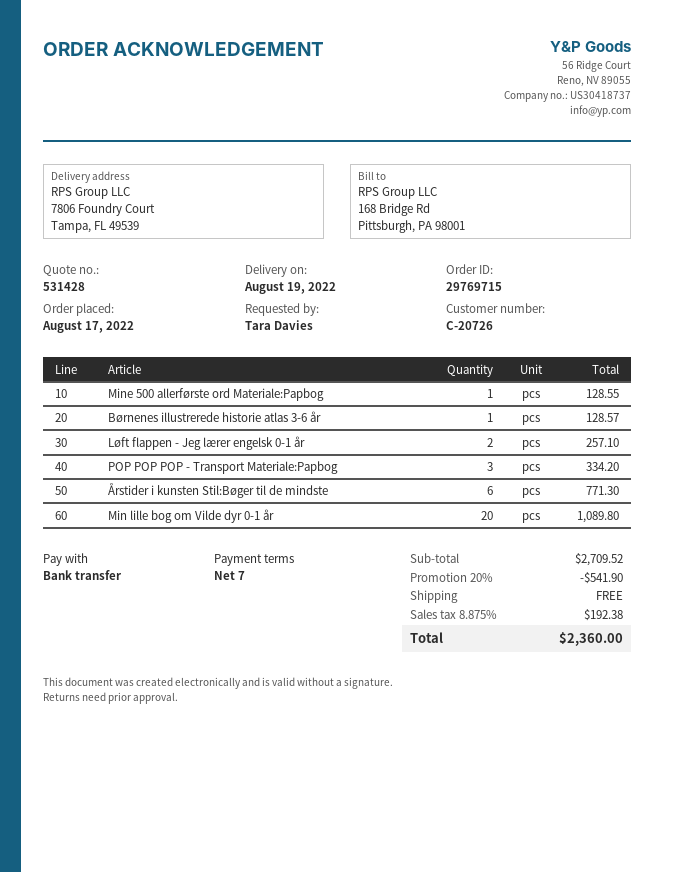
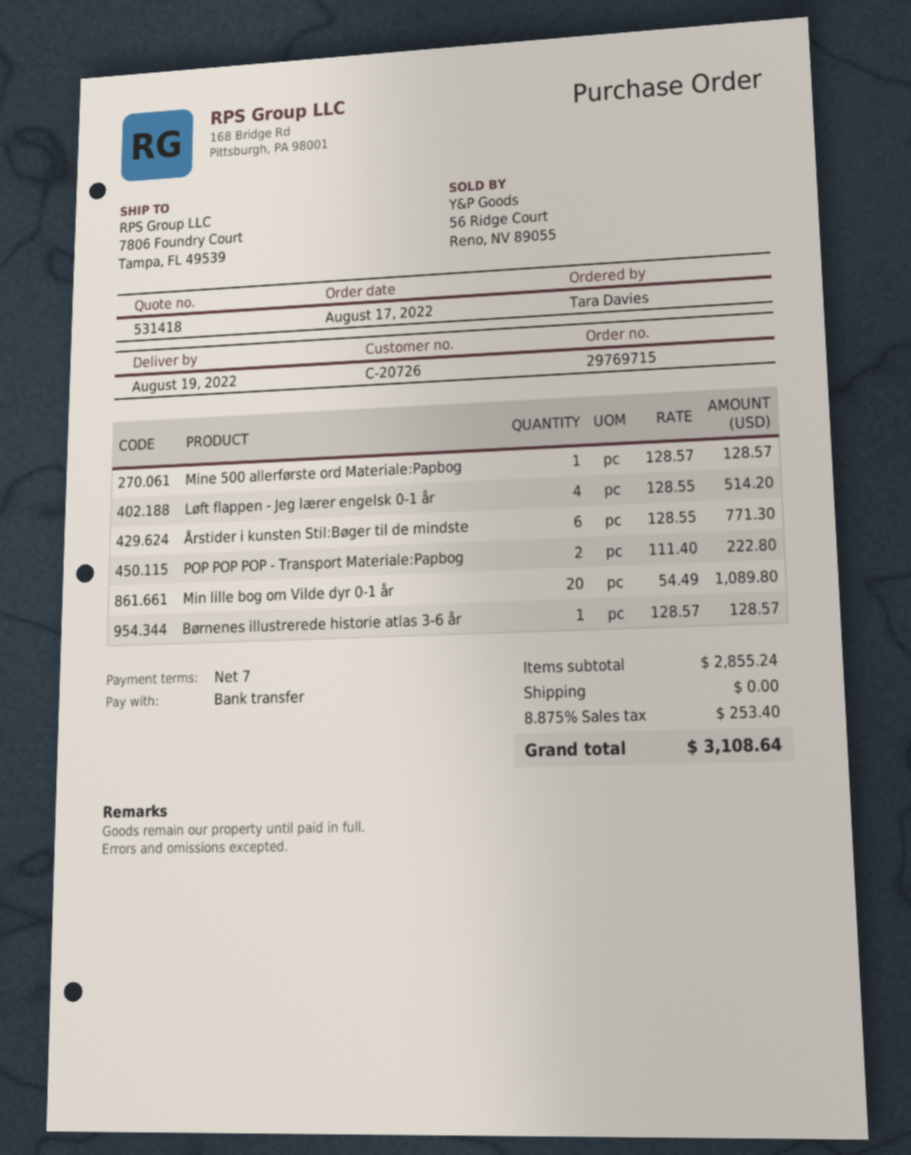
quote number: 531428 -> 531418
Mine 500 allerførste ord Materiale:Papbog: 1 for 128.55 -> 1 for 128.57
Løft flappen - Jeg lærer engelsk 0-1 år: 2 for 257.10 -> 4 for 514.20
POP POP POP - Transport Materiale:Papbog: 3 for 334.20 -> 2 for 222.80
subtotal: 2709.52 -> 2855.24
discount: 20% = 541.90 -> none
tax: 8.875% = 192.38 -> 8.875% = 253.40
total: 2360.00 -> 3108.64

